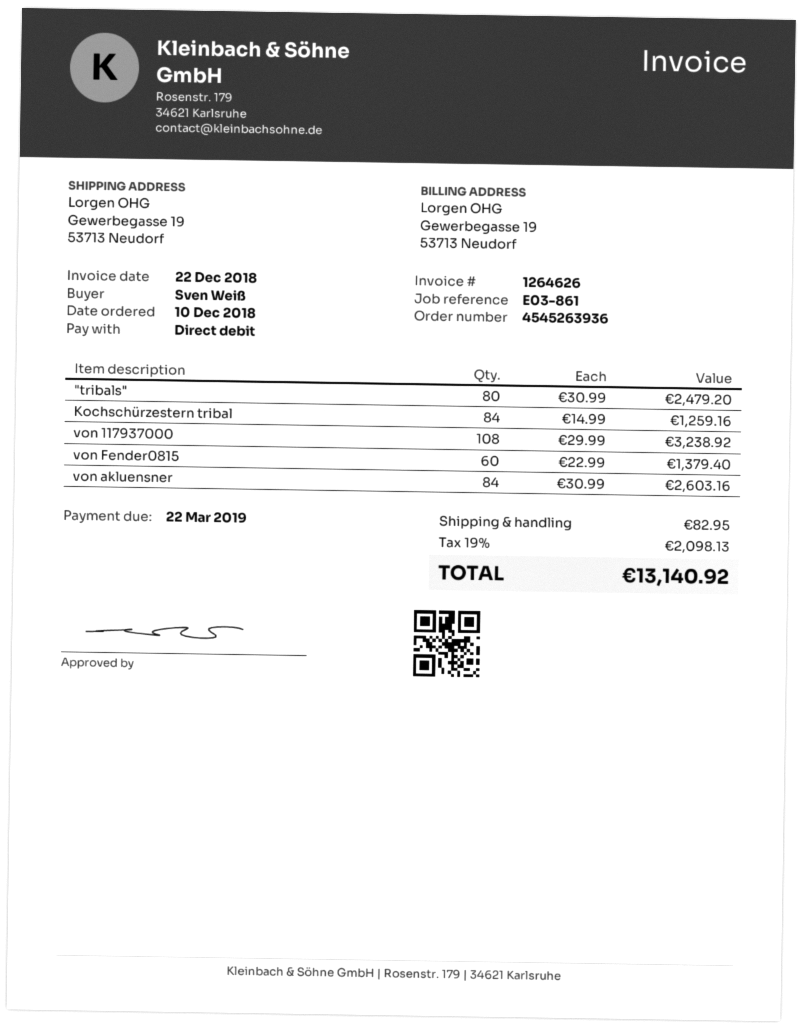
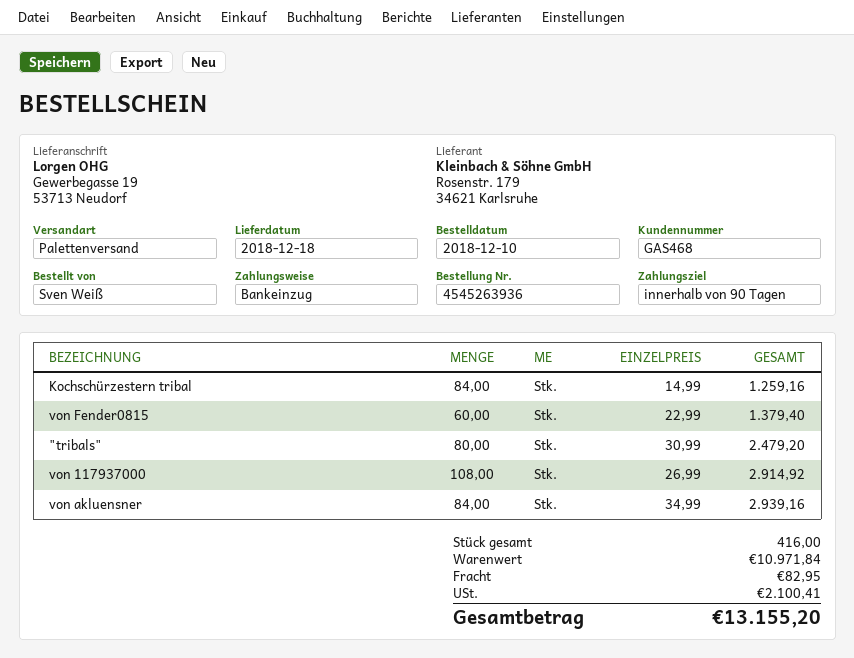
von 117937000: 108 x 29.99 = 3238.92 -> 108 x 26.99 = 2914.92
von akluensner: 84 x 30.99 = 2603.16 -> 84 x 34.99 = 2939.16
tax: 2098.13 -> 2100.41
total: 13140.92 -> 13155.20

